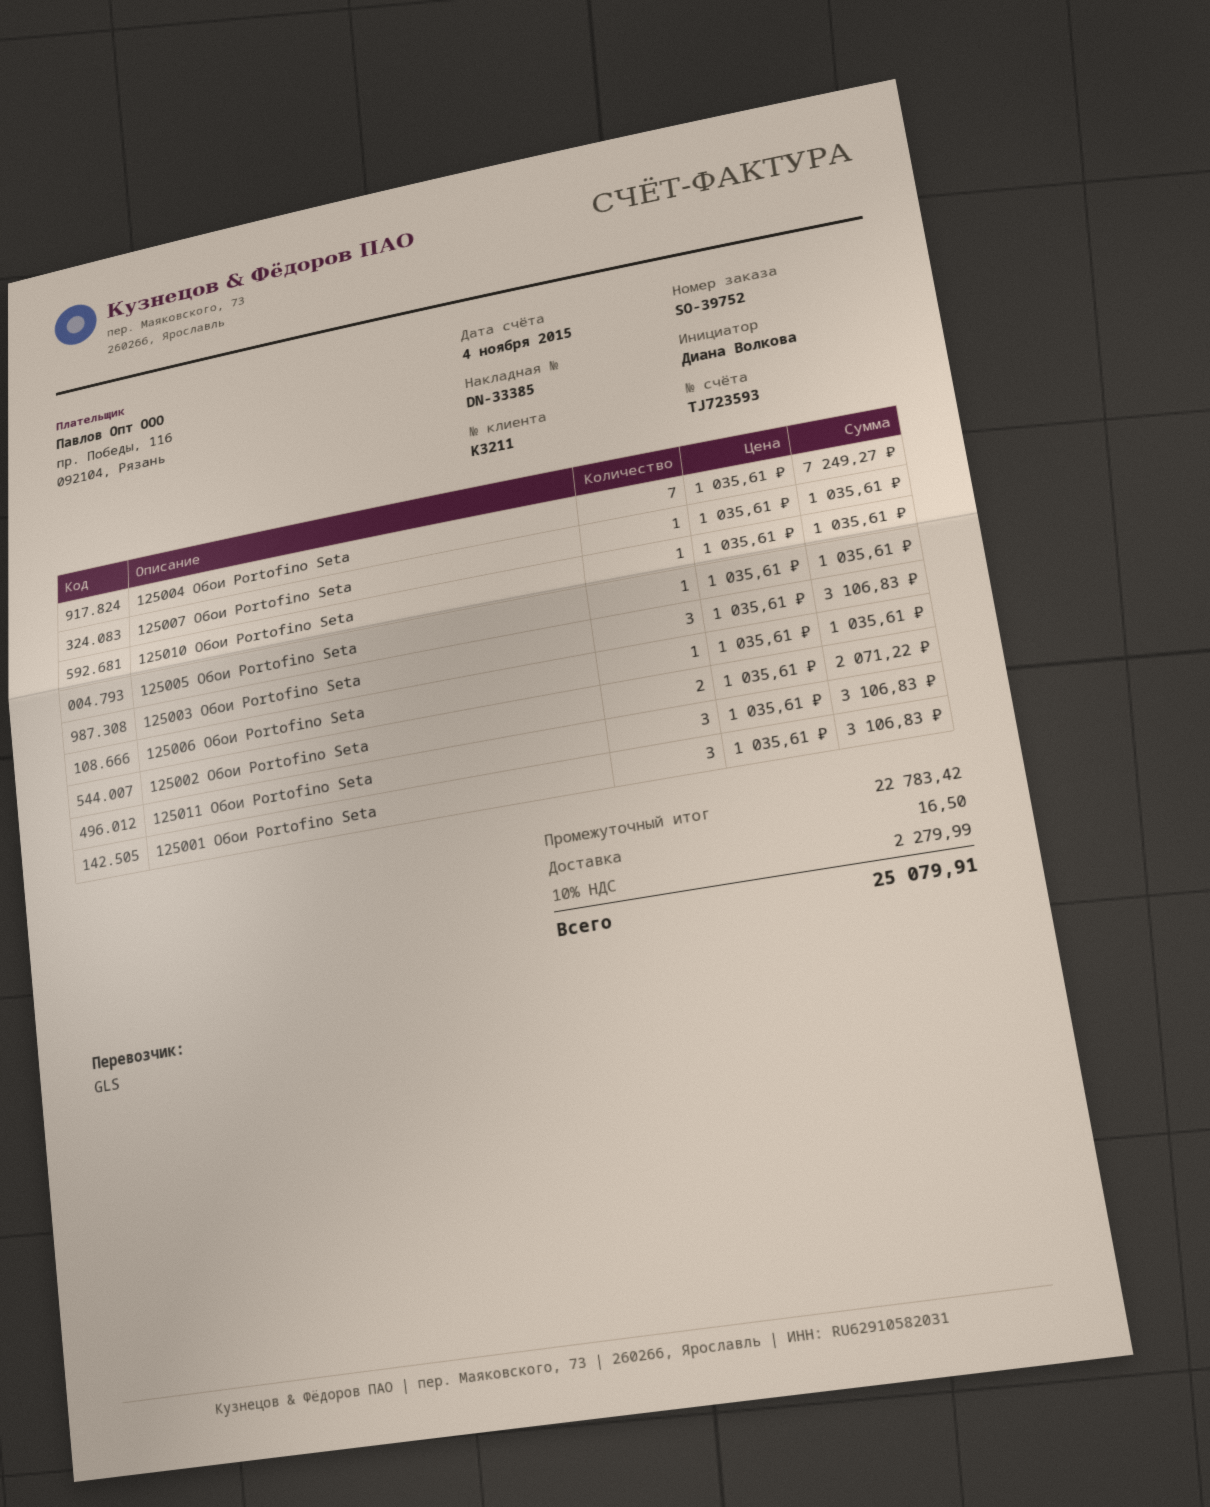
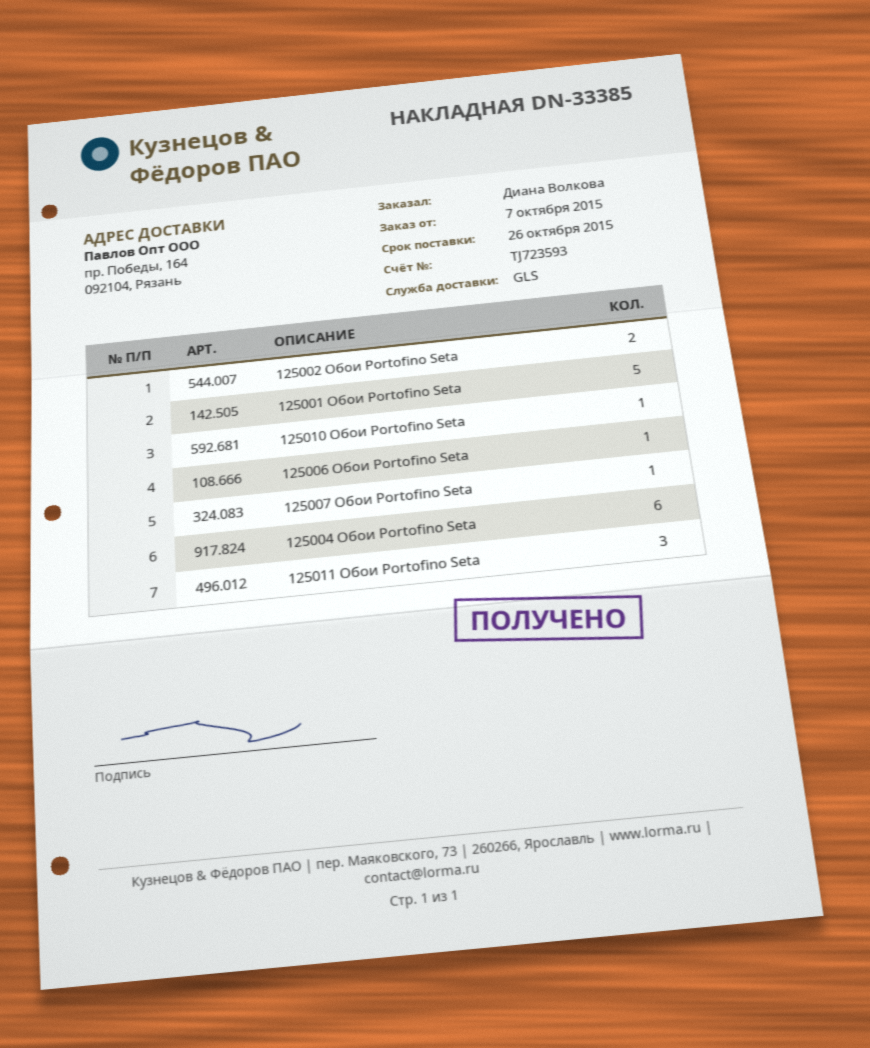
125004 Обои Portofino Seta: 7 -> 6
125005 Обои Portofino Seta: 1 -> none
125003 Обои Portofino Seta: 3 -> none
125001 Обои Portofino Seta: 3 -> 5

